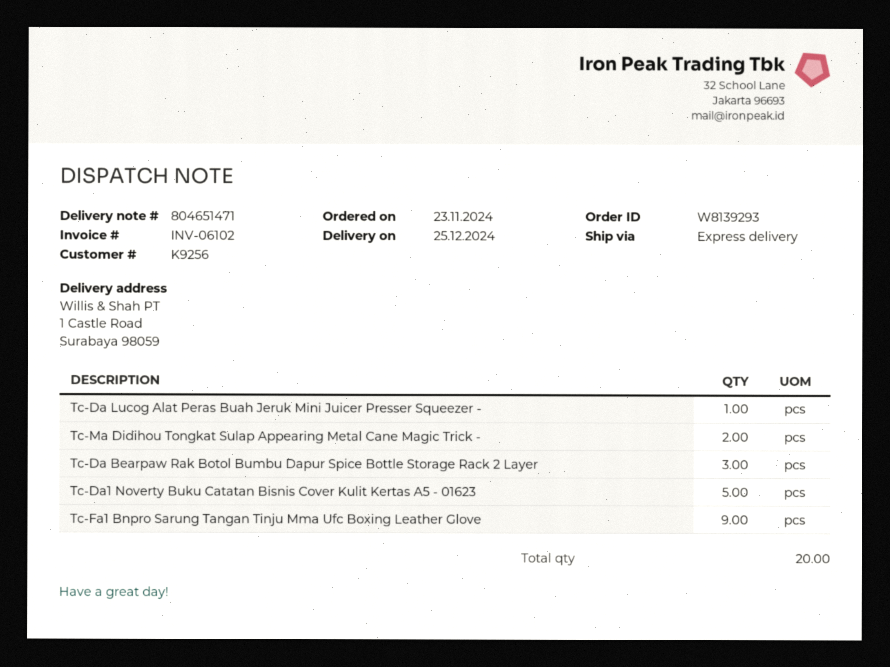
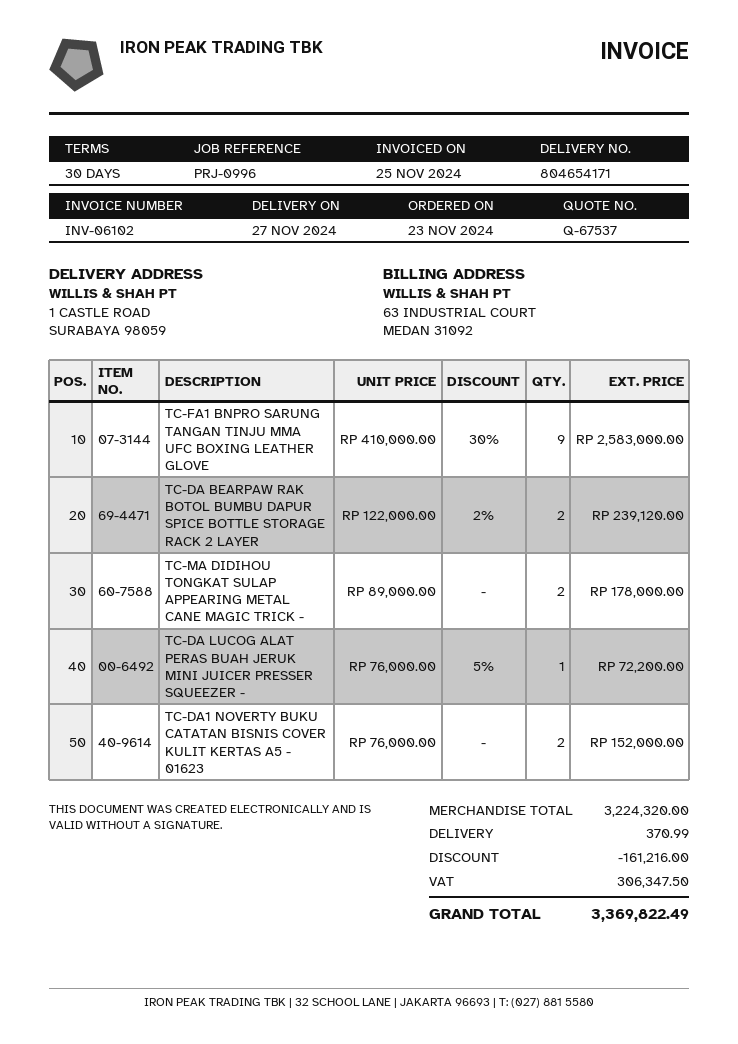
delivery note number: 804651471 -> 804654171
delivery date: 2024-12-25 -> 2024-11-27
Tc-Da Bearpaw Rak Botol Bumbu Dapur Spice Bottle Storage Rack 2 Layer: 3 -> 2
Tc-Da1 Noverty Buku Catatan Bisnis Cover Kulit Kertas A5 - 01623: 5 -> 2

